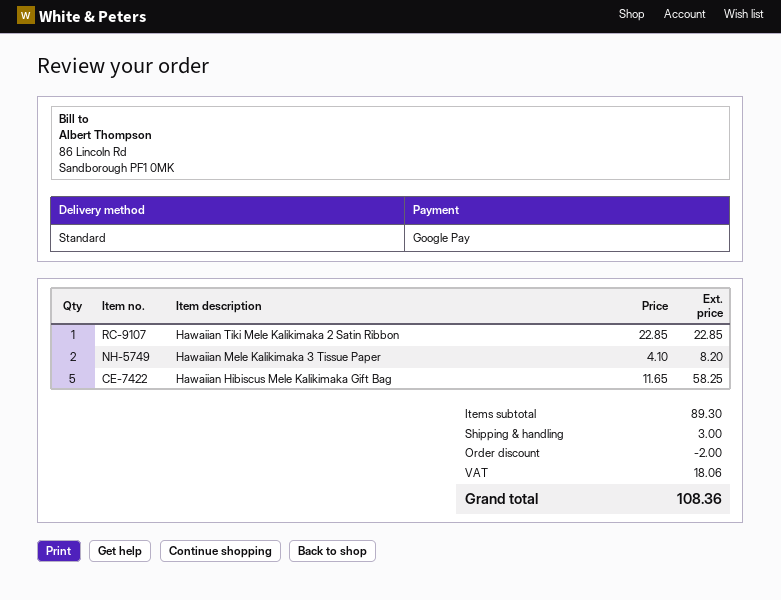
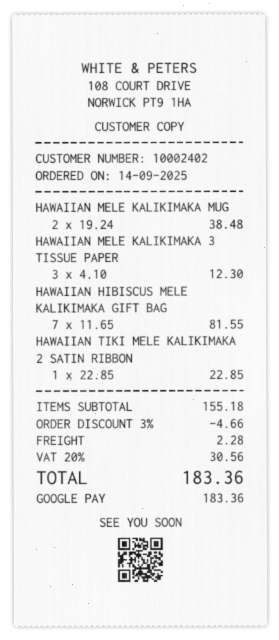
Hawaiian Mele Kalikimaka 3 Tissue Paper: 2 x 4.10 = 8.20 -> 3 x 4.10 = 12.30
Hawaiian Hibiscus Mele Kalikimaka Gift Bag: 5 x 11.65 = 58.25 -> 7 x 11.65 = 81.55
HAWAIIAN MELE KALIKIMAKA MUG: none -> 2 x 19.24 = 38.48
subtotal: 89.30 -> 155.18
discount: 2.00 -> 4.66
shipping: 3.00 -> 2.28
tax: 18.06 -> 30.56
total: 108.36 -> 183.36

